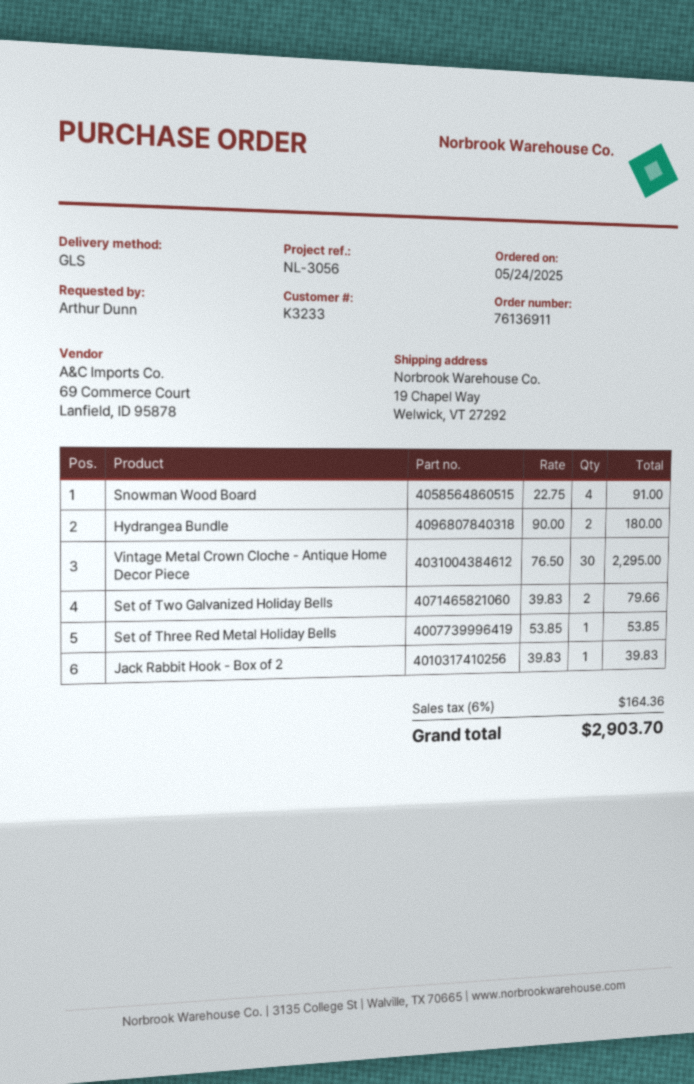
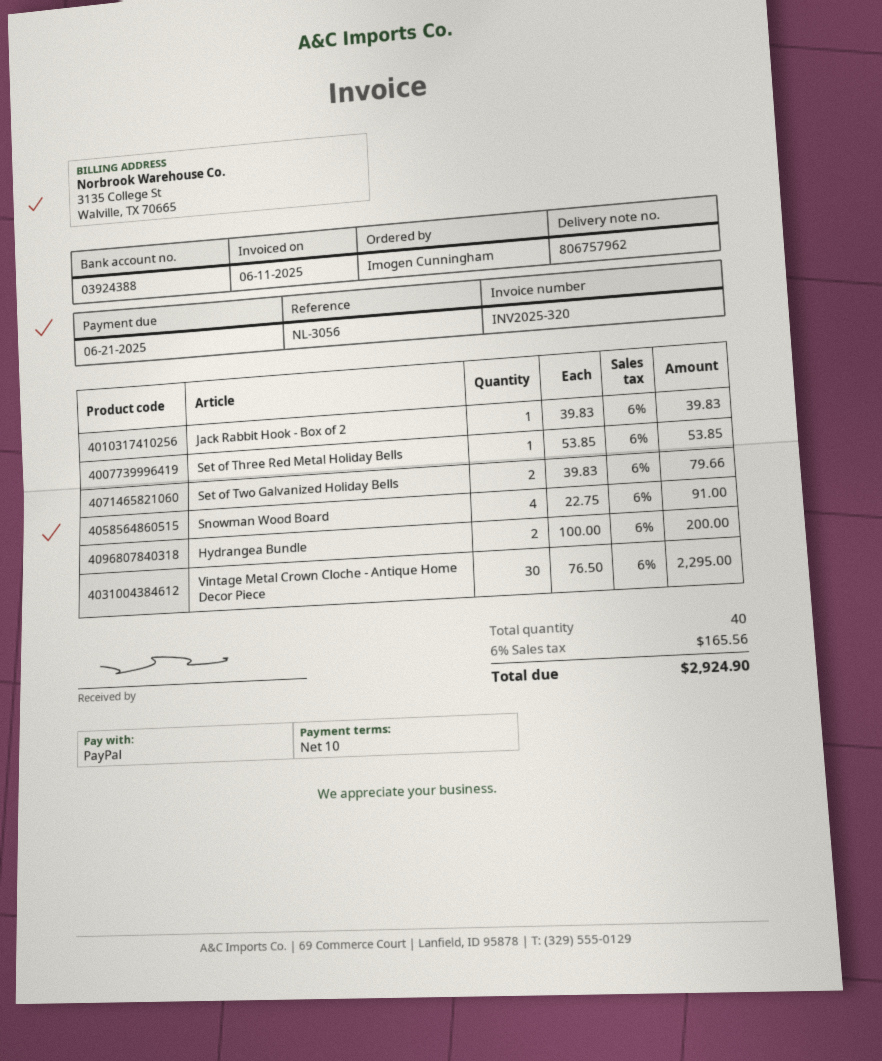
ordered by: Arthur Dunn -> Imogen Cunningham
Hydrangea Bundle: 2 x 90.00 = 180.00 -> 2 x 100.00 = 200.00
tax: 6% = 164.36 -> 6% = 165.56
total: 2903.70 -> 2924.90

